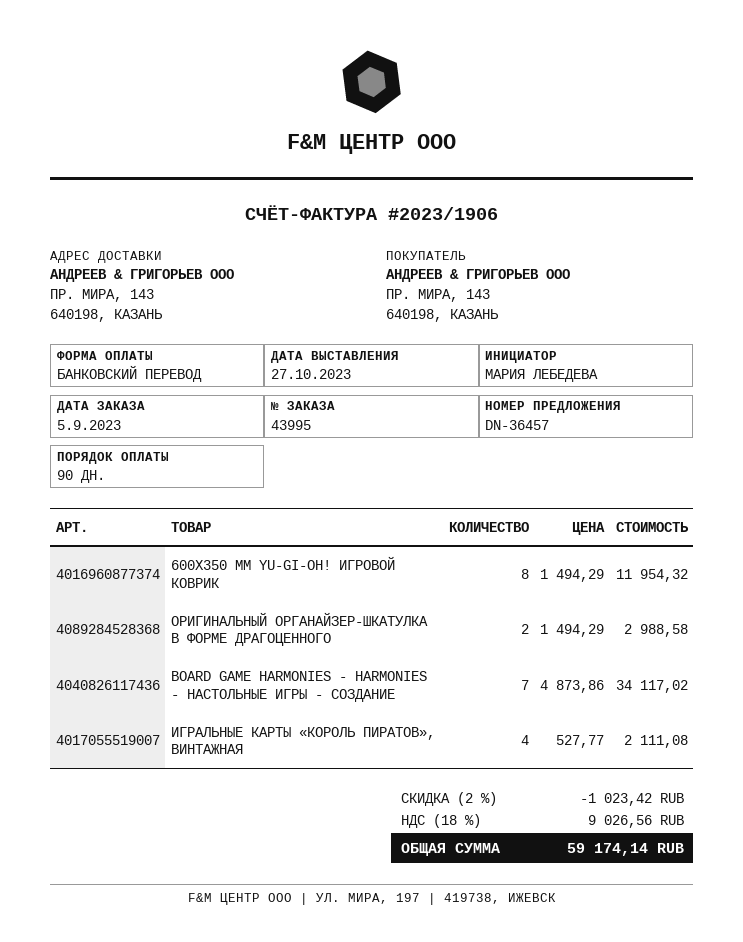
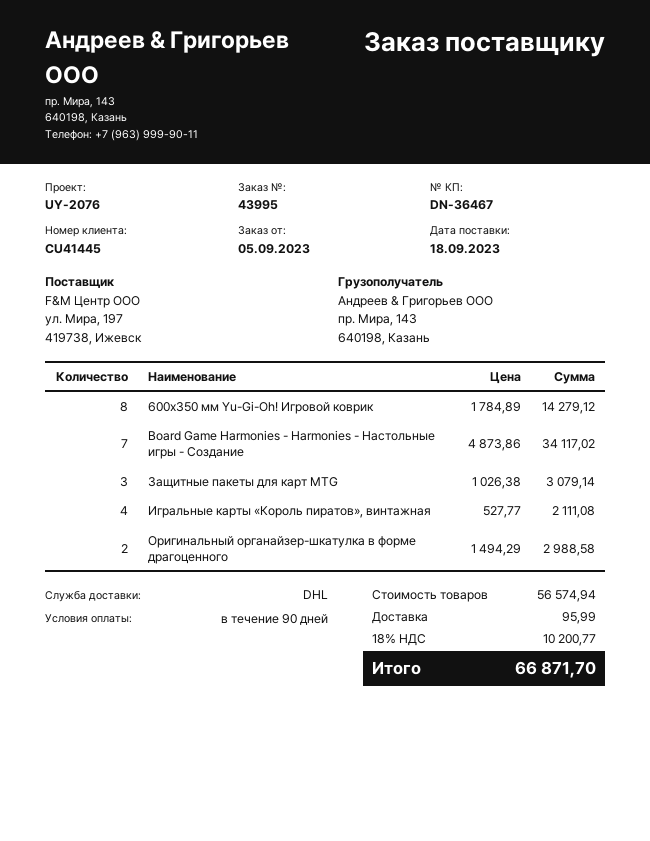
quote number: DN-36457 -> DN-36467
600X350 ММ YU-GI-OH! ИГРОВОЙ КОВРИК: 8 x 1494.29 = 11954.32 -> 8 x 1784.89 = 14279.12
Защитные пакеты для карт MTG: none -> 3 x 1026.38 = 3079.14
discount: 2% = 1023.42 -> none
shipping: none -> 95.99
tax: 18% = 9026.56 -> 18% = 10200.77
total: 59174.14 -> 66871.70

